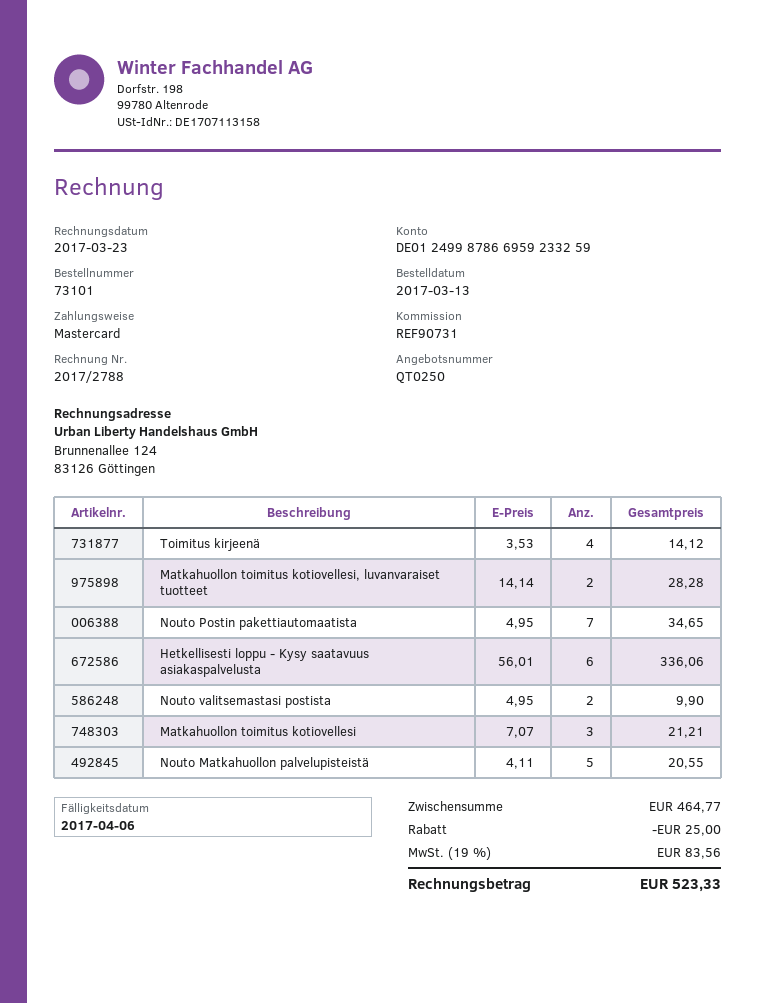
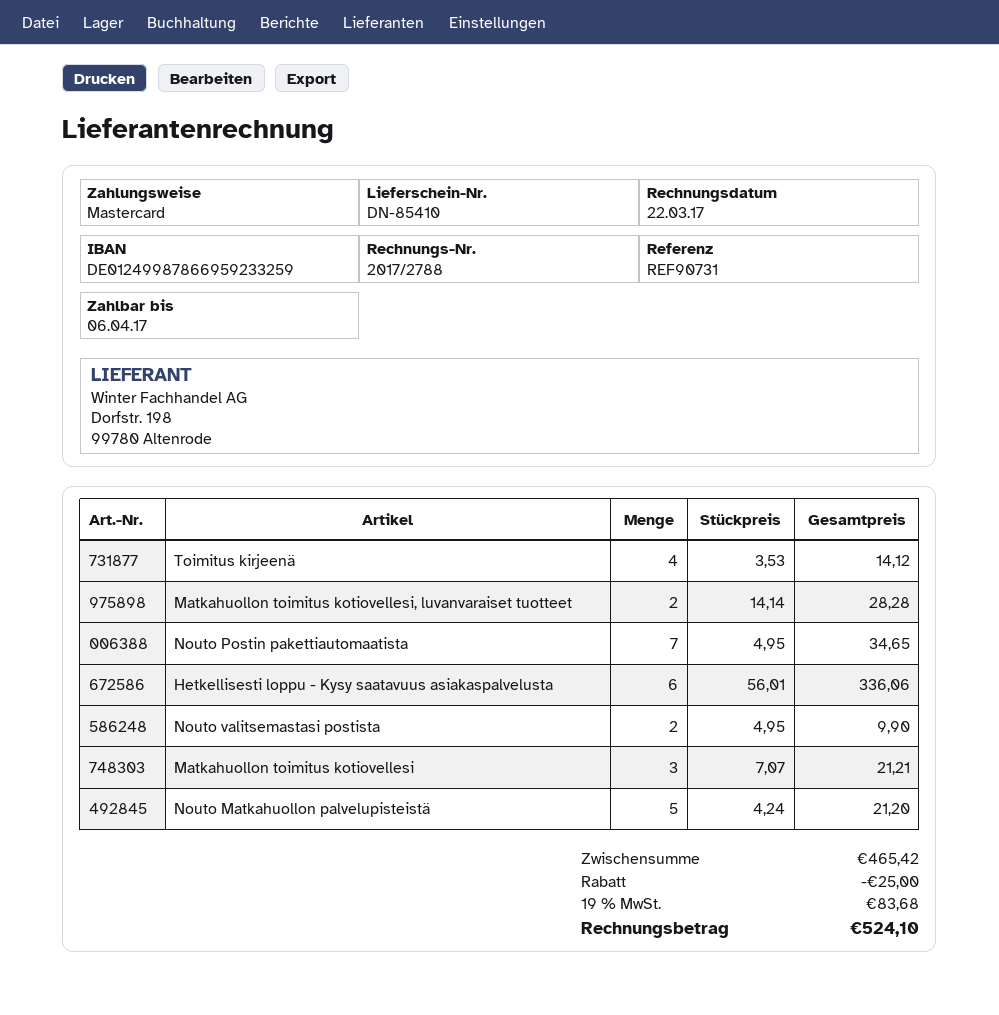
invoice date: 2017-03-23 -> 2017-03-22
Nouto Matkahuollon palvelupisteistä: 5 x 4.11 = 20.55 -> 5 x 4.24 = 21.20
subtotal: 464.77 -> 465.42
tax: 19% = 83.56 -> 19% = 83.68
total: 523.33 -> 524.10

